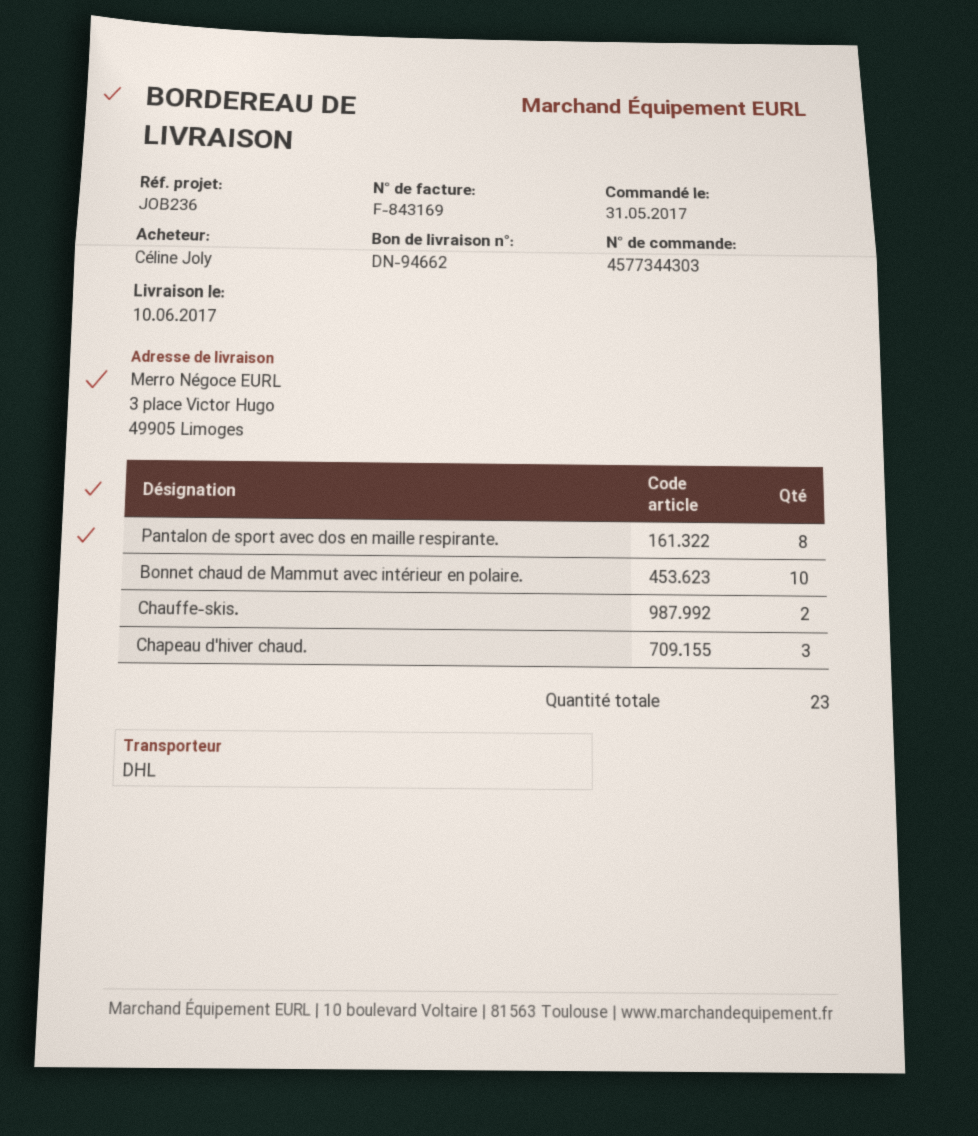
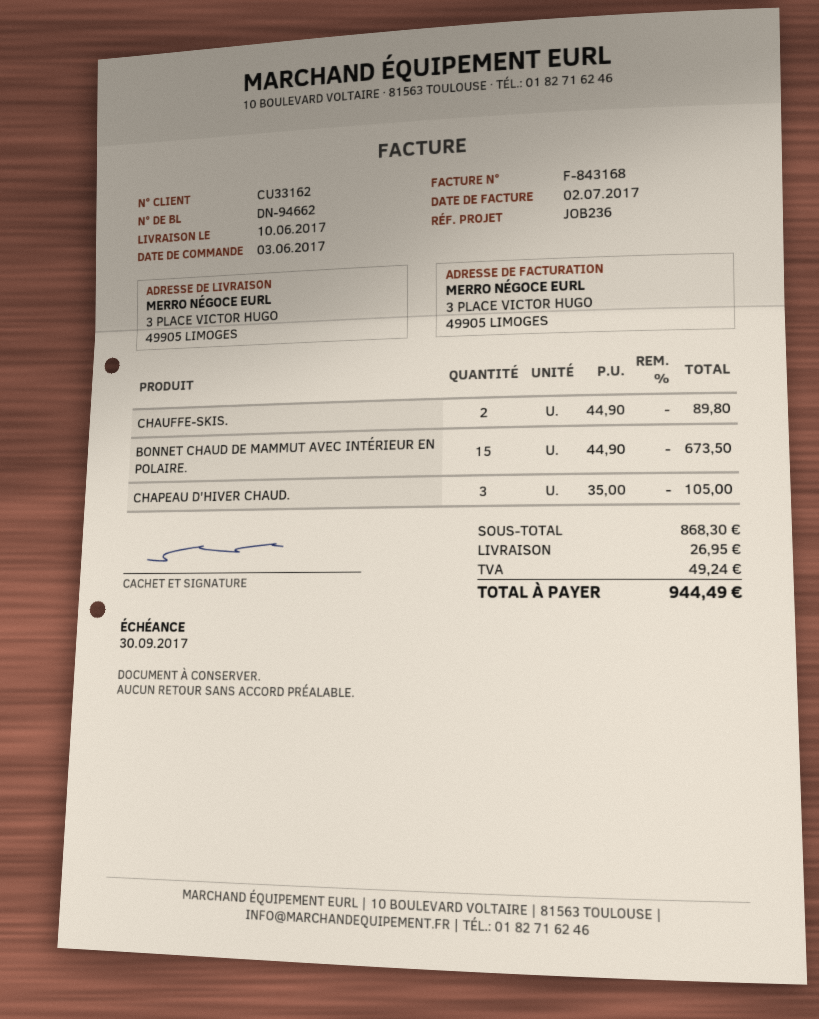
order date: 2017-05-31 -> 2017-06-03
invoice number: F-843169 -> F-843168
Pantalon de sport avec dos en maille respirante.: 8 -> none
Bonnet chaud de Mammut avec intérieur en polaire.: 10 -> 15

